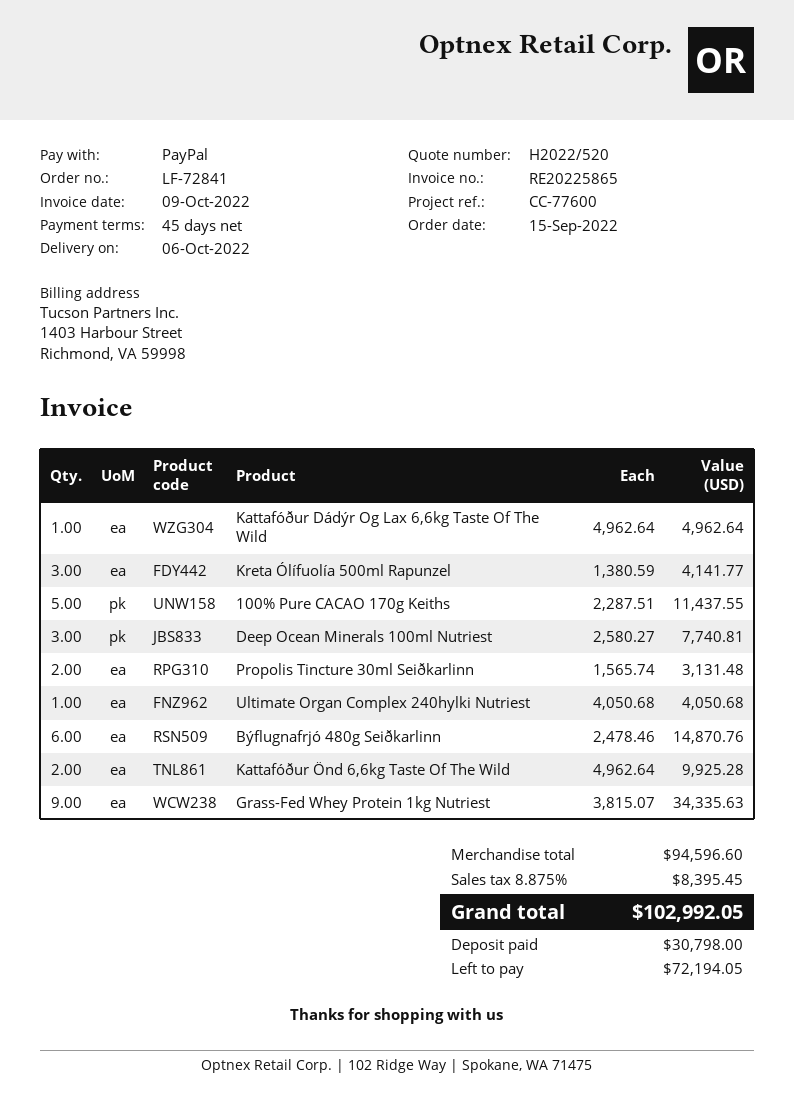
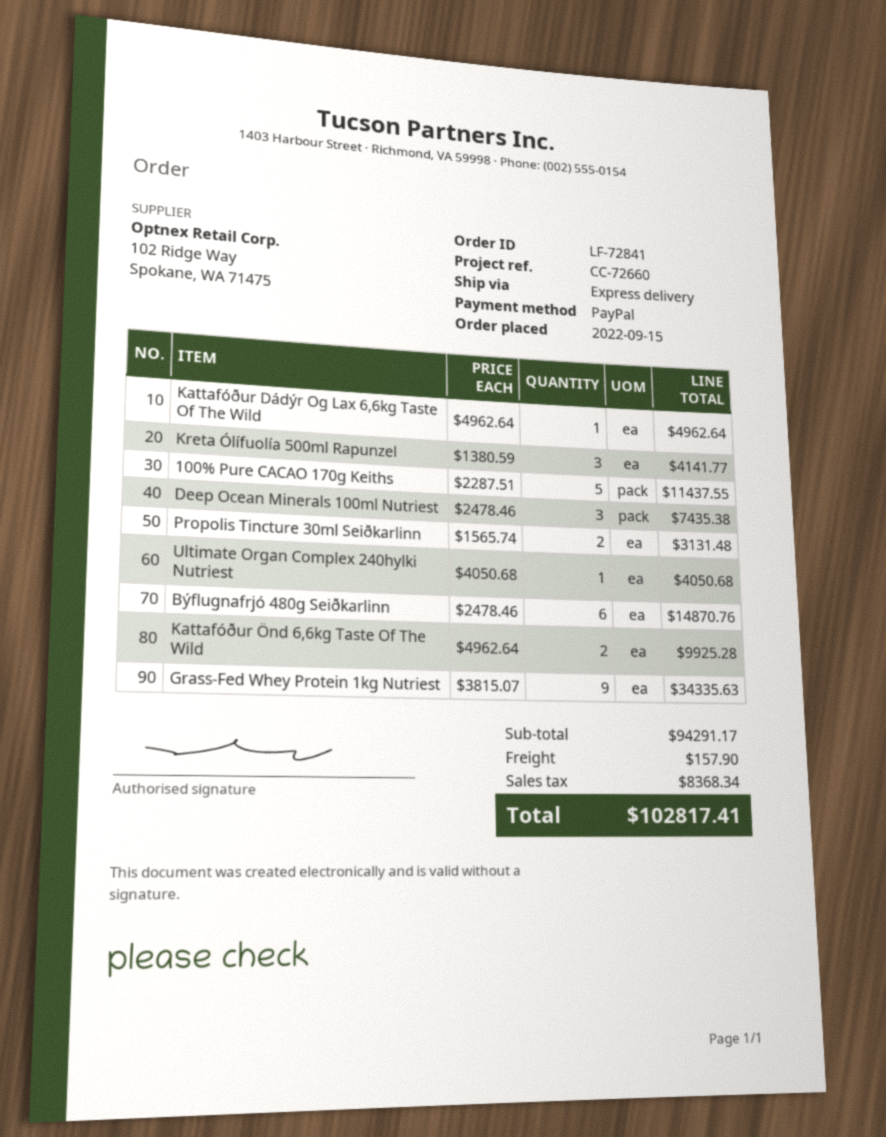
reference: CC-77600 -> CC-72660
Deep Ocean Minerals 100ml Nutriest: 3 x 2580.27 = 7740.81 -> 3 x 2478.46 = 7435.38
subtotal: 94596.60 -> 94291.17
shipping: none -> 157.90
tax: 8395.45 -> 8368.34
total: 102992.05 -> 102817.41

